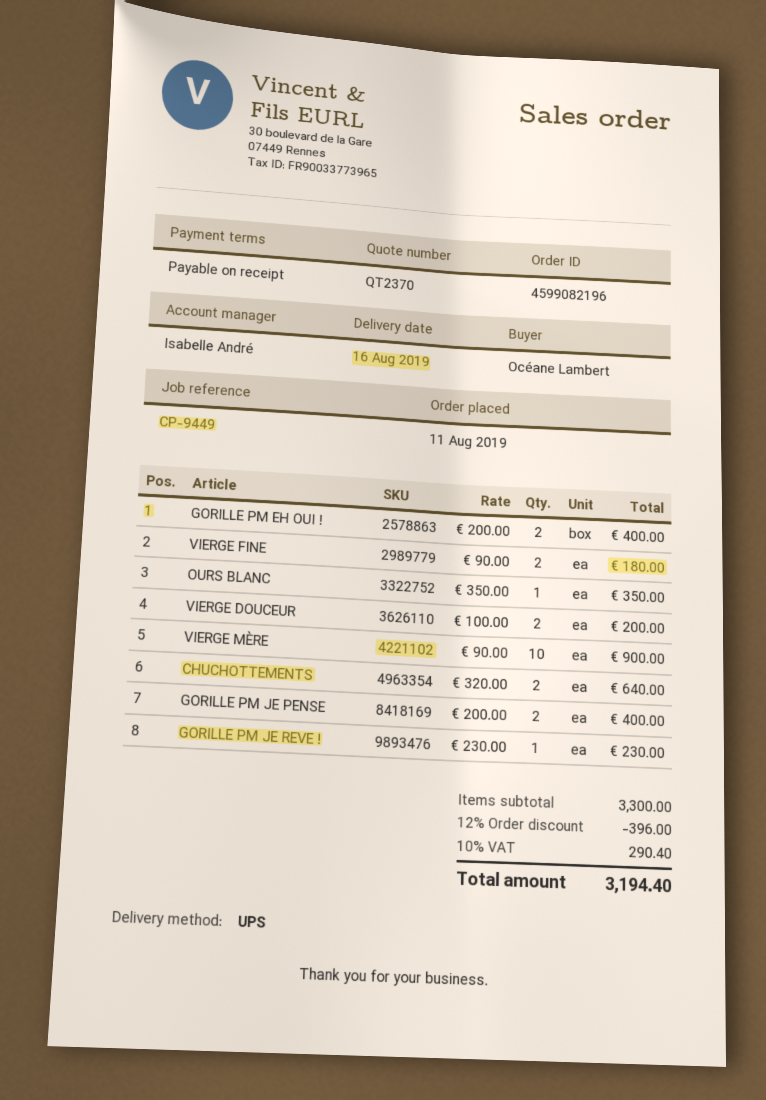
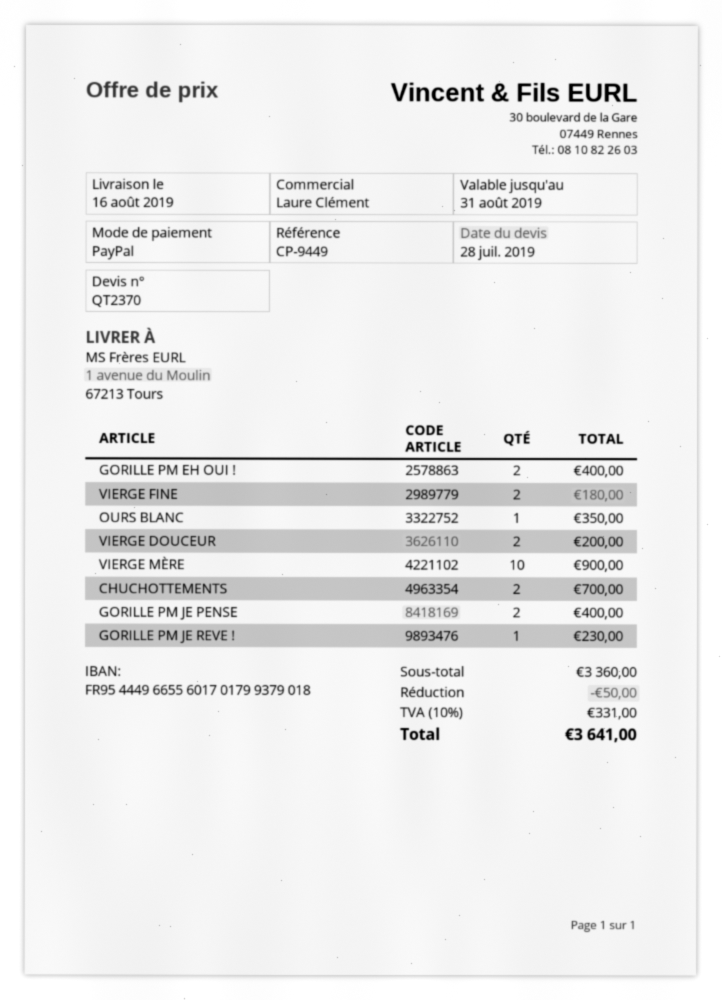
sales rep: Isabelle André -> Laure Clément
CHUCHOTTEMENTS: 2 for 640.00 -> 2 for 700.00
subtotal: 3300.00 -> 3360.00
discount: 396.00 -> 50.00
tax: 10% = 290.40 -> 10% = 331.00
total: 3194.40 -> 3641.00

